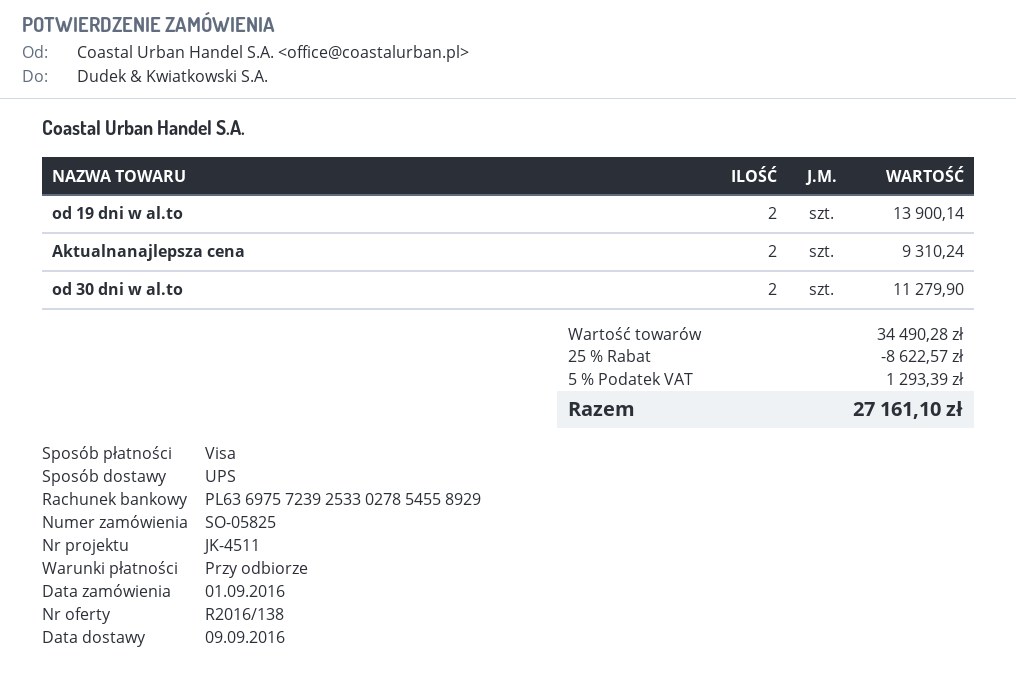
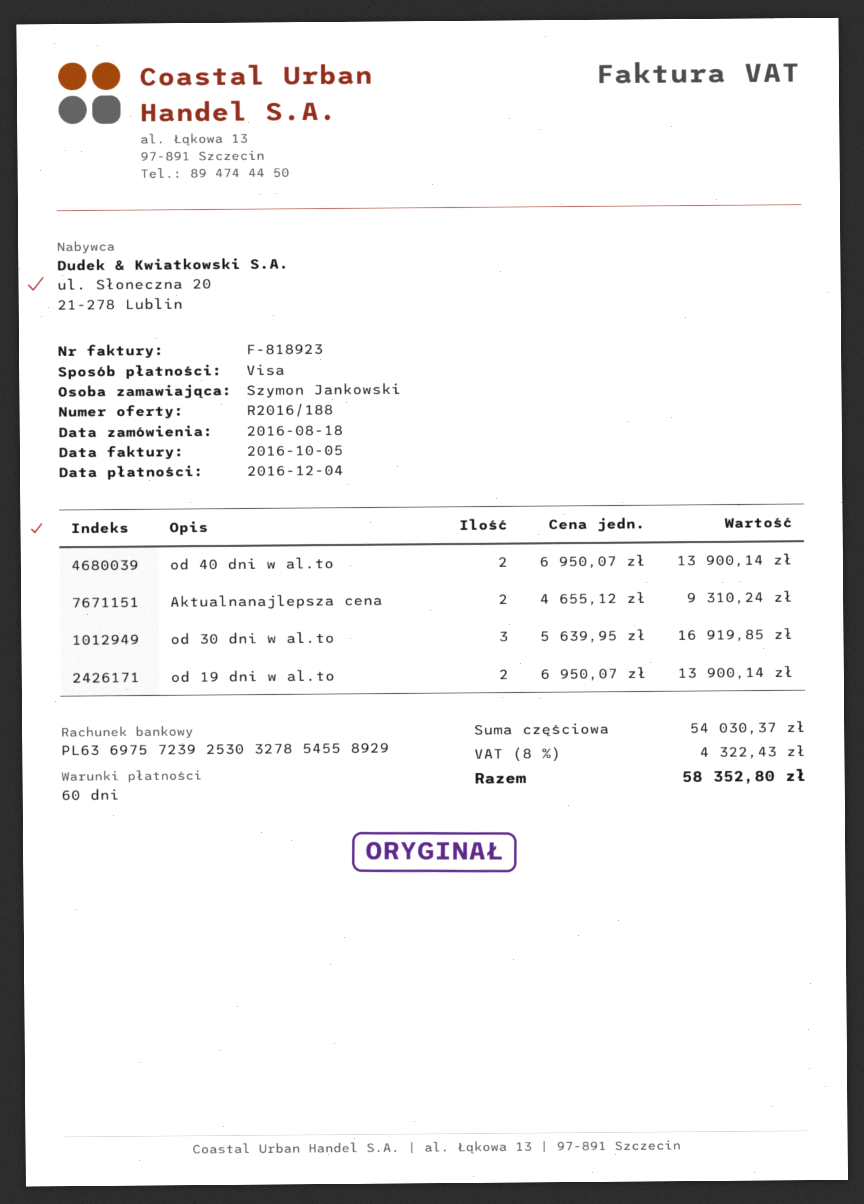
quote number: R2016/138 -> R2016/188
order date: 2016-09-01 -> 2016-08-18
payment terms: on receipt -> 60 days
bank account: PL63697572392533027854558929 -> PL63697572392530327854558929
od 30 dni w al.to: 2 for 11279.90 -> 3 for 16919.85
od 40 dni w al.to: none -> 2 for 13900.14
subtotal: 34490.28 -> 54030.37
discount: 25% = 8622.57 -> none
tax: 5% = 1293.39 -> 8% = 4322.43
total: 27161.10 -> 58352.80

